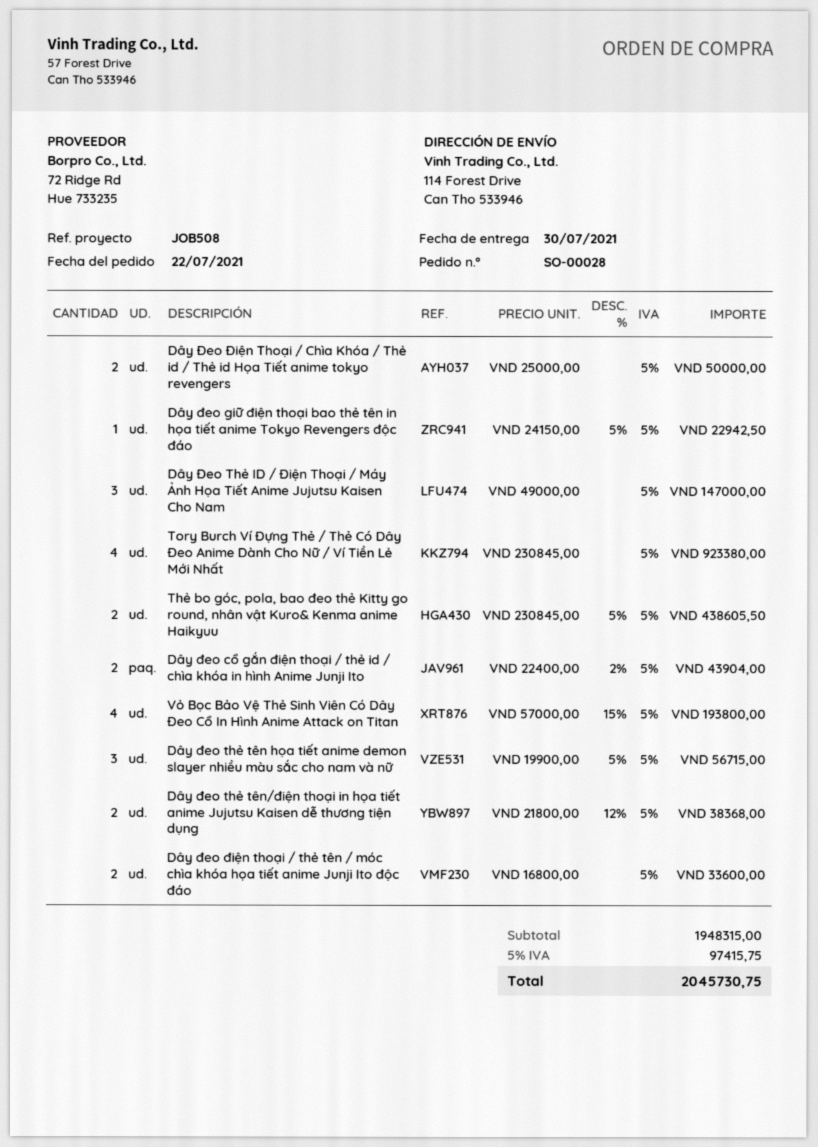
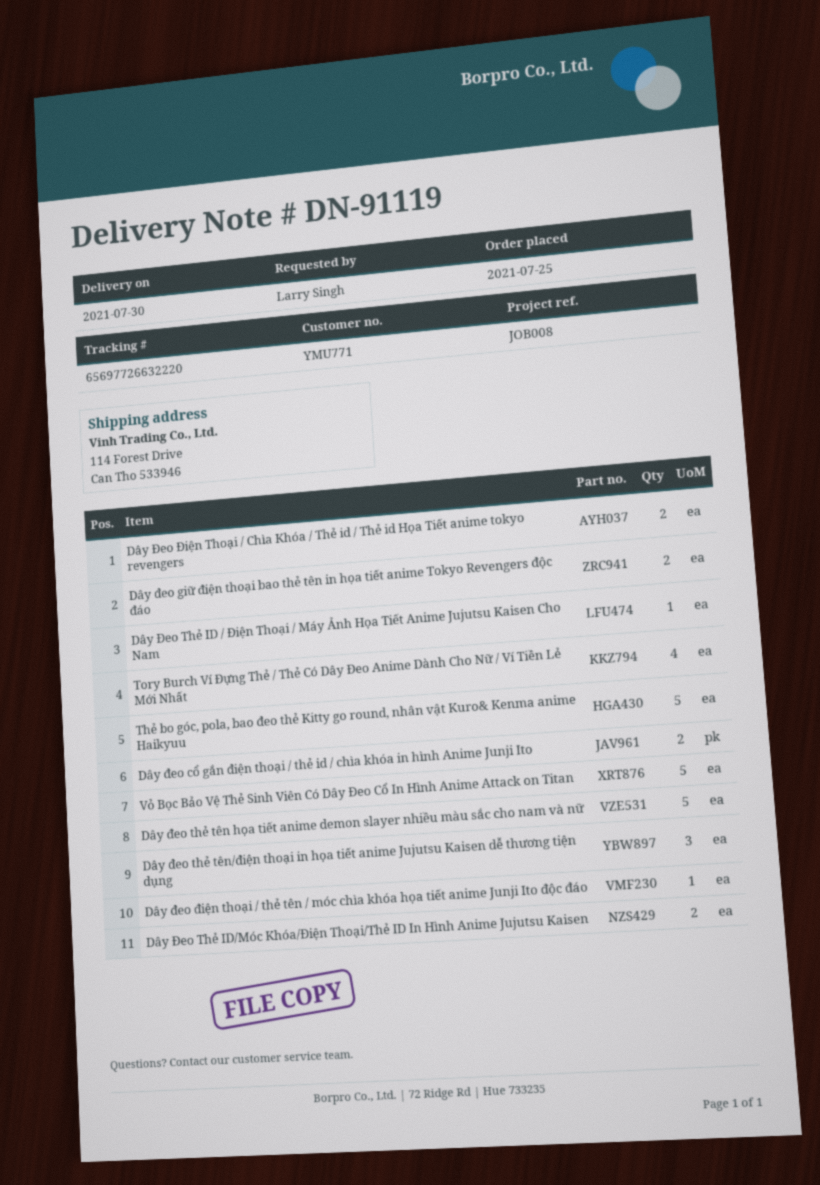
order date: 2021-07-22 -> 2021-07-25
reference: JOB508 -> JOB008
Dây đeo giữ điện thoại bao thẻ tên in họa tiết anime Tokyo Revengers độc đáo: 1 -> 2
Dây Đeo Thẻ ID / Điện Thoại / Máy Ảnh Họa Tiết Anime Jujutsu Kaisen Cho Nam: 3 -> 1
Thẻ bo góc, pola, bao đeo thẻ Kitty go round, nhân vật Kuro& Kenma anime Haikyuu: 2 -> 5
Vỏ Bọc Bảo Vệ Thẻ Sinh Viên Có Dây Đeo Cổ In Hình Anime Attack on Titan: 4 -> 5
Dây đeo thẻ tên họa tiết anime demon slayer nhiều màu sắc cho nam và nữ: 3 -> 5
Dây đeo thẻ tên/điện thoại in họa tiết anime Jujutsu Kaisen dễ thương tiện dụng: 2 -> 3
Dây đeo điện thoại / thẻ tên / móc chìa khóa họa tiết anime Junji Ito độc đáo: 2 -> 1
Dây Đeo Thẻ ID/Móc Khóa/Điện Thoại/Thẻ ID In Hình Anime Jujutsu Kaisen: none -> 2

